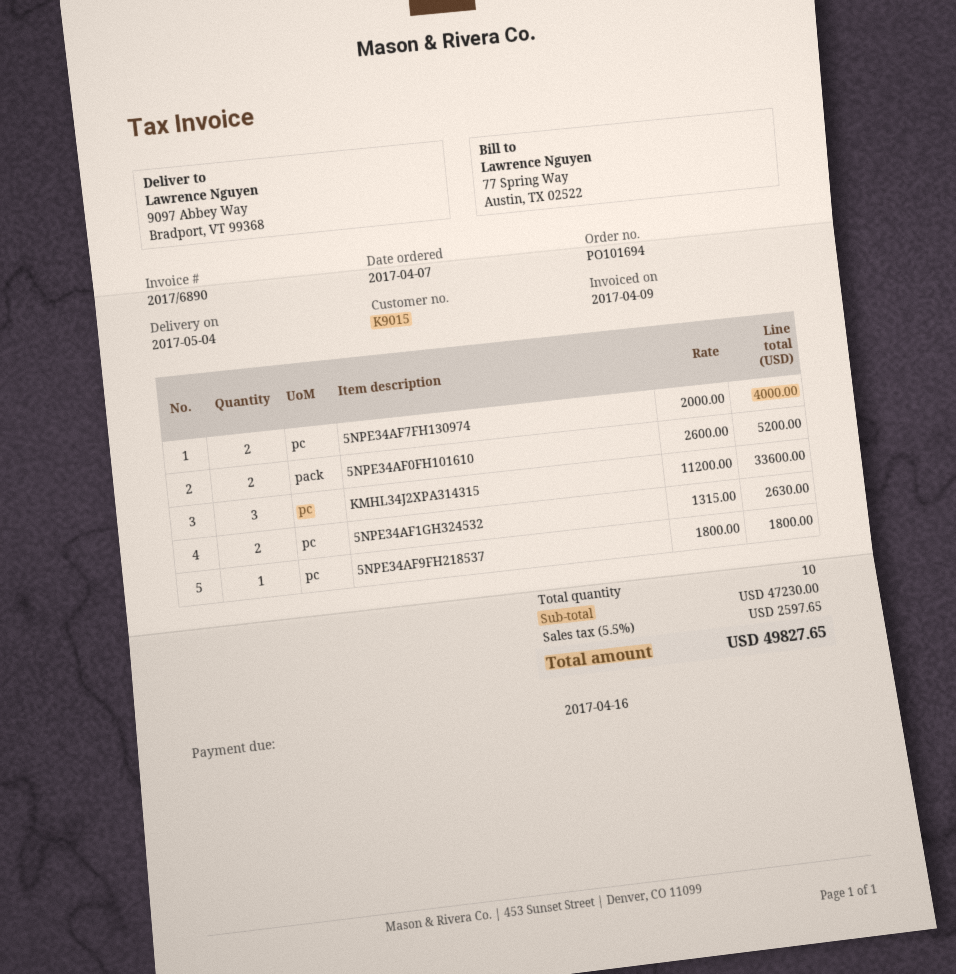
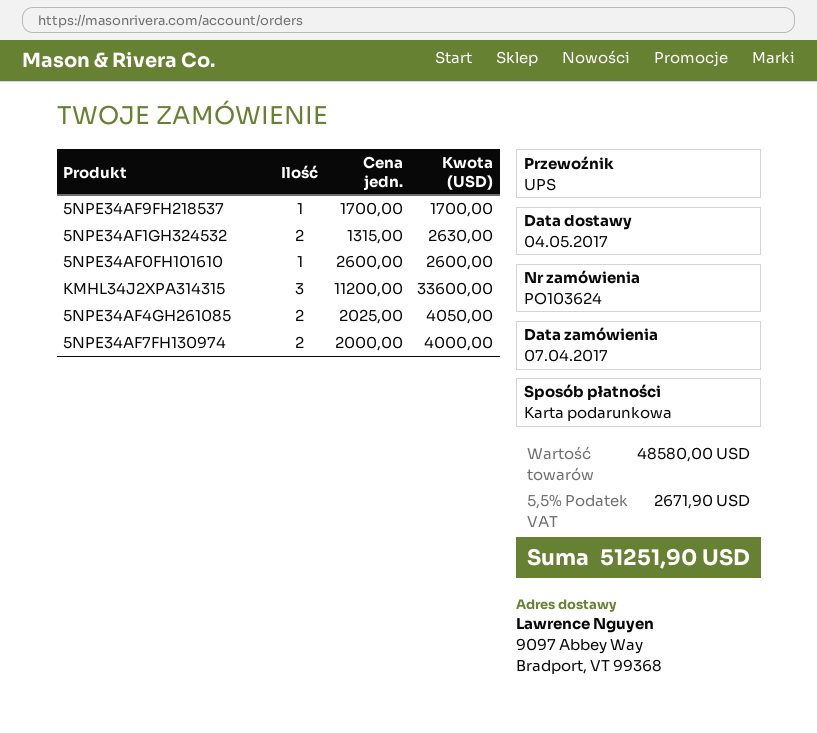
order number: PO101694 -> PO103624
5NPE34AF0FH101610: 2 x 2600.00 = 5200.00 -> 1 x 2600.00 = 2600.00
5NPE34AF9FH218537: 1 x 1800.00 = 1800.00 -> 1 x 1700.00 = 1700.00
5NPE34AF4GH261085: none -> 2 x 2025.00 = 4050.00
subtotal: 47230.00 -> 48580.00
tax: 5.5% = 2597.65 -> 5.5% = 2671.90
total: 49827.65 -> 51251.90

